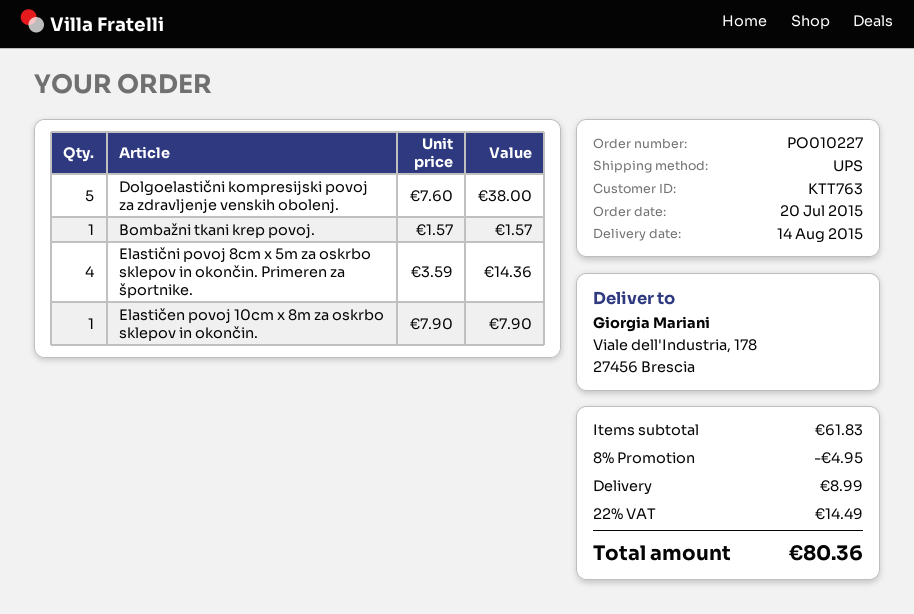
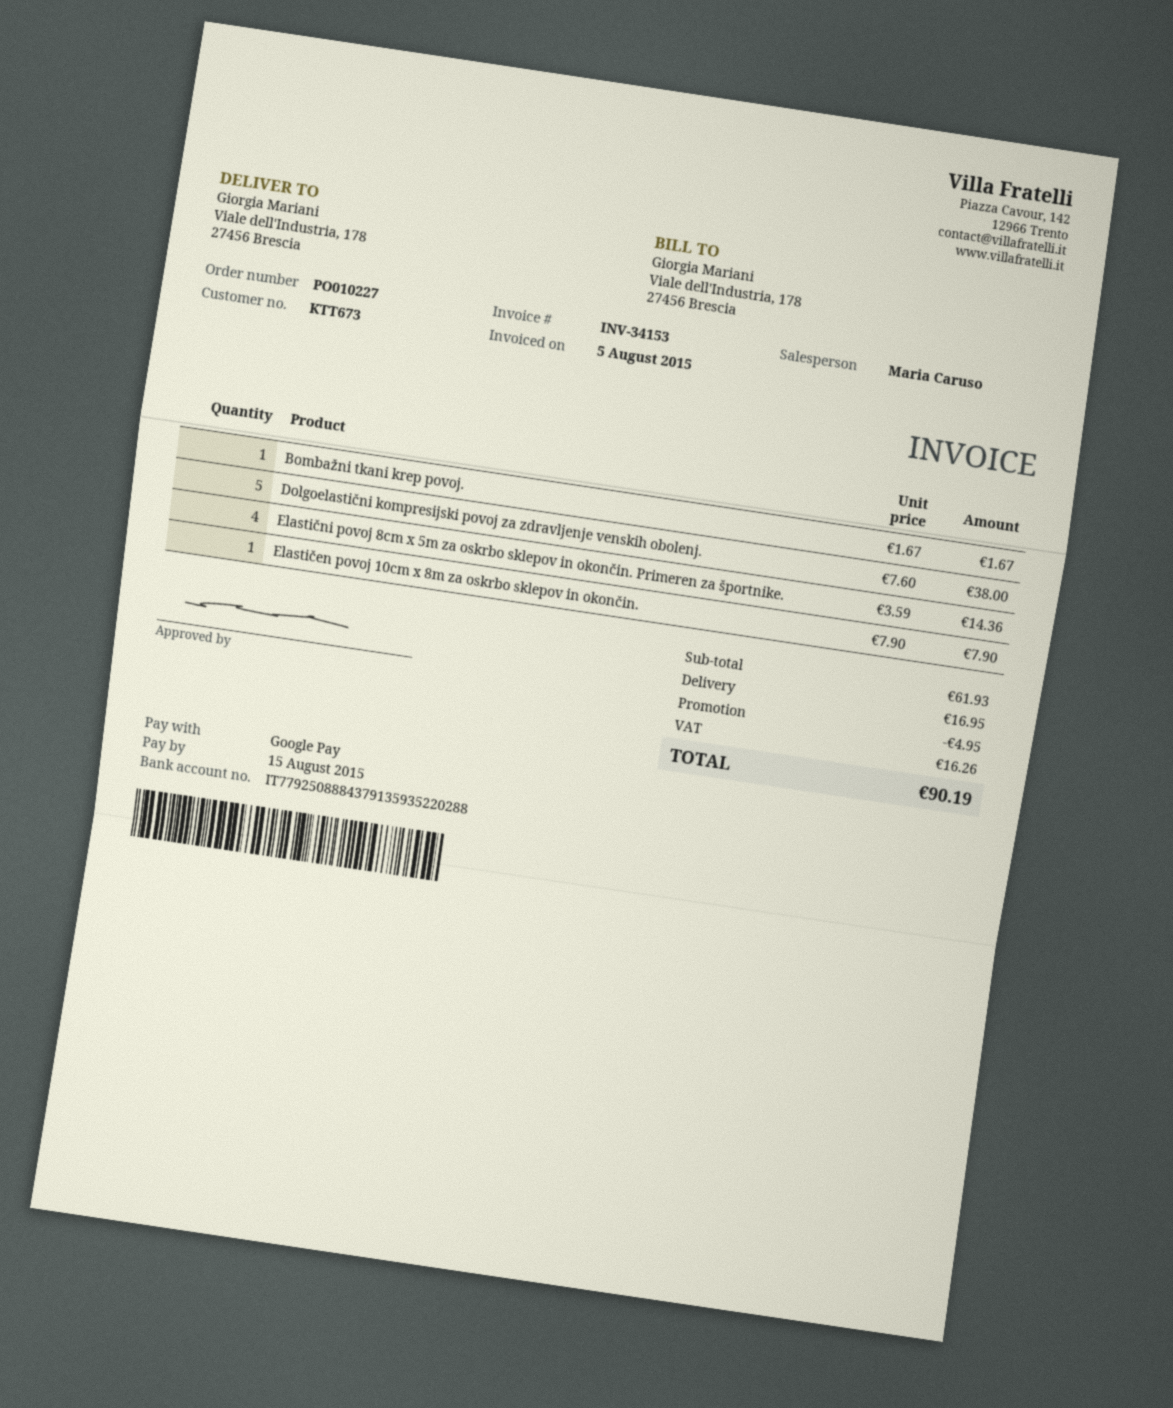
customer number: KTT763 -> KTT673
Bombažni tkani krep povoj.: 1 x 1.57 = 1.57 -> 1 x 1.67 = 1.67
subtotal: 61.83 -> 61.93
shipping: 8.99 -> 16.95
tax: 14.49 -> 16.26
total: 80.36 -> 90.19

